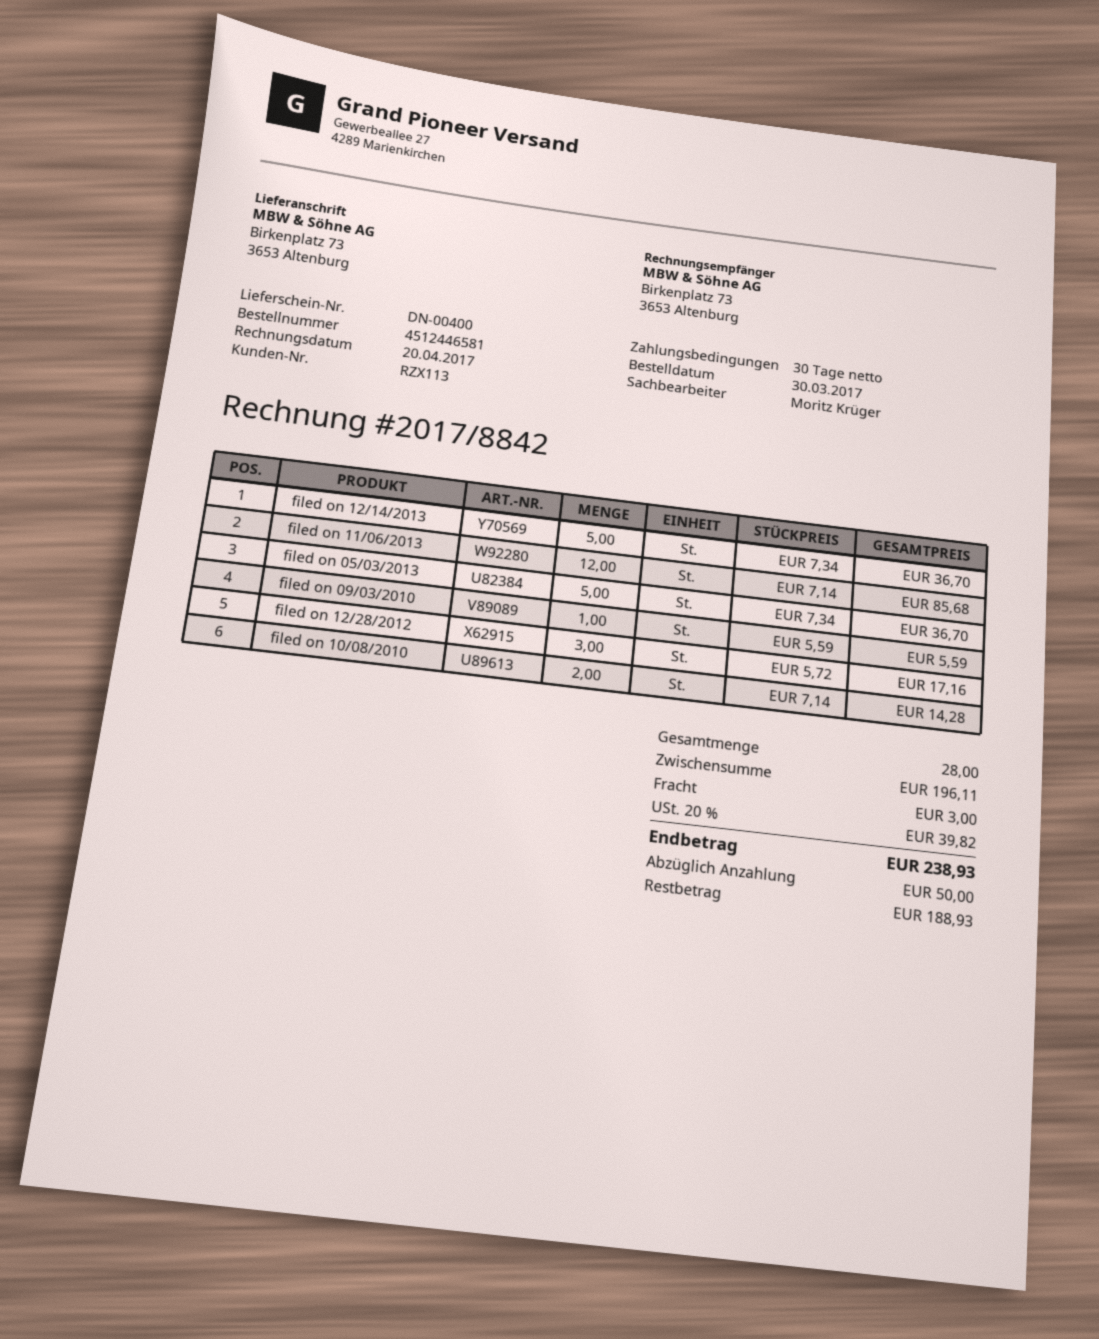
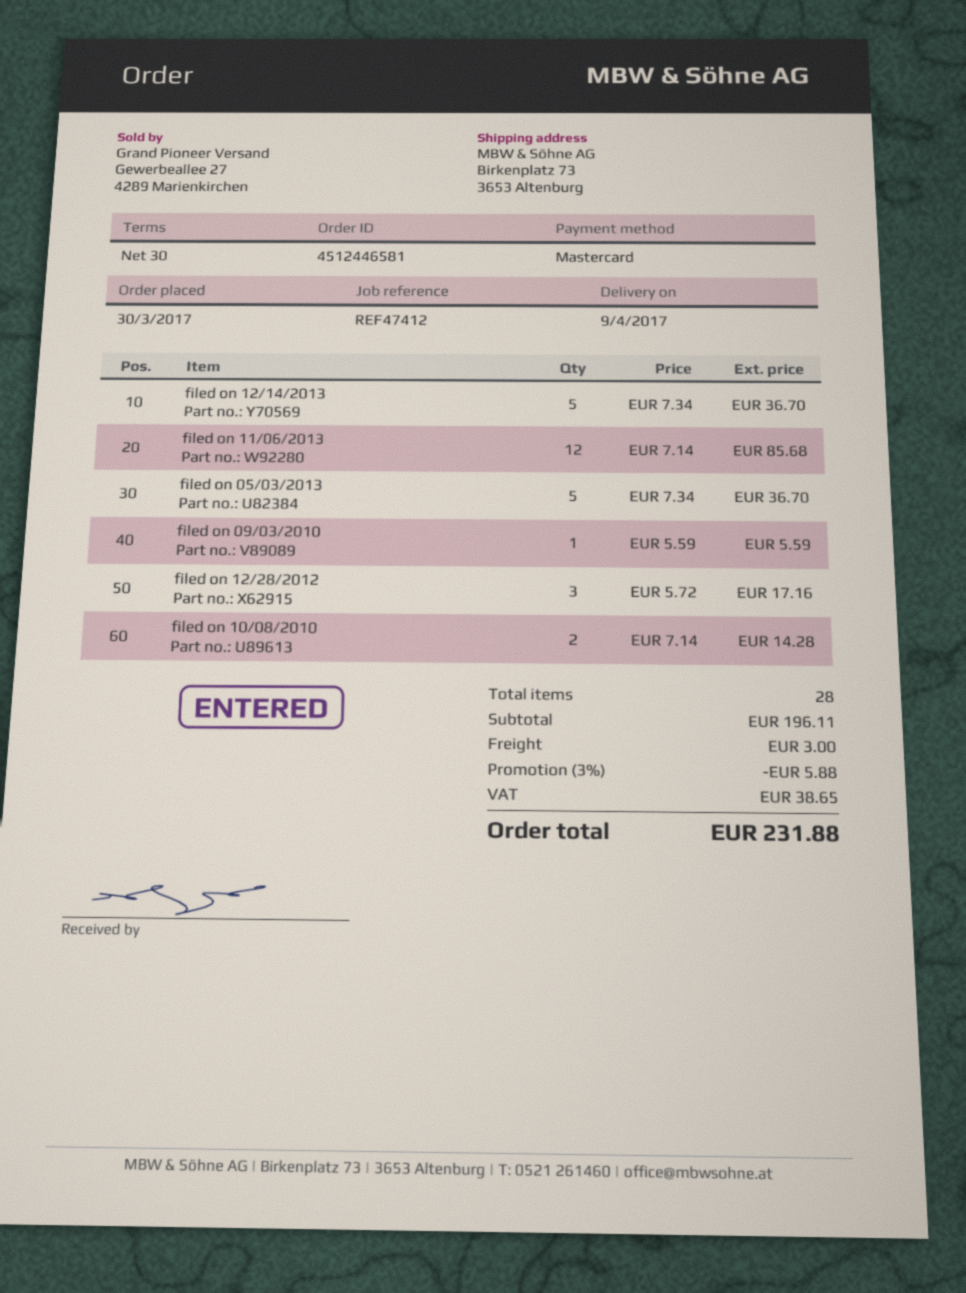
discount: none -> 3% = 5.88
tax: 39.82 -> 38.65
total: 238.93 -> 231.88

